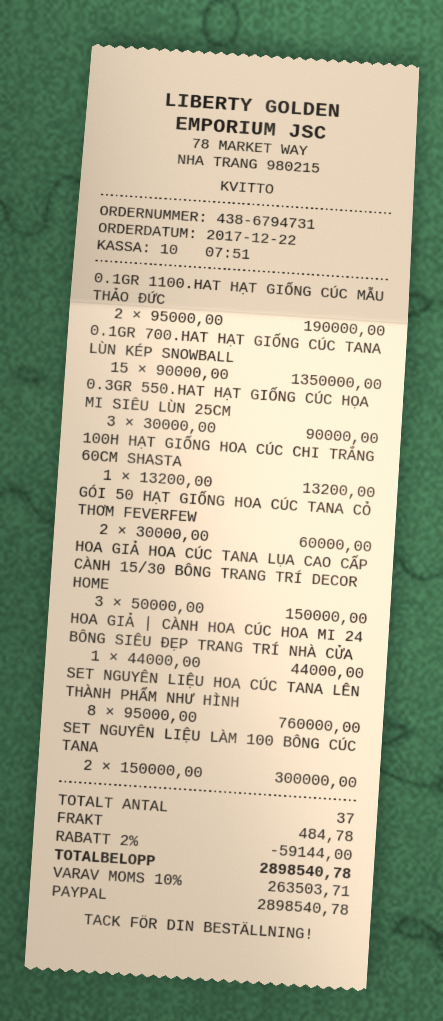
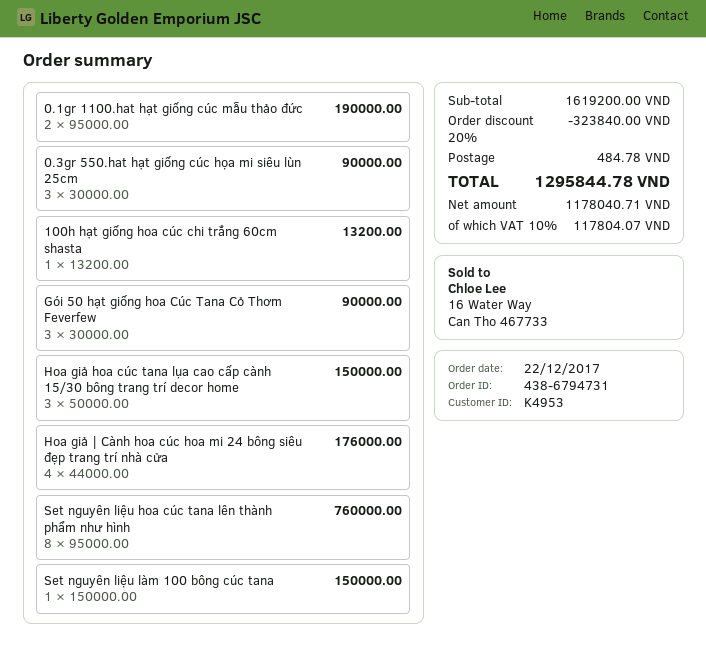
0.1GR 700.HAT HẠT GIỐNG CÚC TANA LÙN KÉP SNOWBALL: 15 x 90000.00 = 1350000.00 -> none
GÓI 50 HẠT GIỐNG HOA CÚC TANA CỎ THƠM FEVERFEW: 2 x 30000.00 = 60000.00 -> 3 x 30000.00 = 90000.00
HOA GIẢ | CÀNH HOA CÚC HOA MI 24 BÔNG SIÊU ĐẸP TRANG TRÍ NHÀ CỬA: 1 x 44000.00 = 44000.00 -> 4 x 44000.00 = 176000.00
SET NGUYÊN LIỆU LÀM 100 BÔNG CÚC TANA: 2 x 150000.00 = 300000.00 -> 1 x 150000.00 = 150000.00
discount: 2% = 59144.00 -> 20% = 323840.00
tax: 10% = 263503.71 -> 10% = 117804.07
total: 2898540.78 -> 1295844.78

